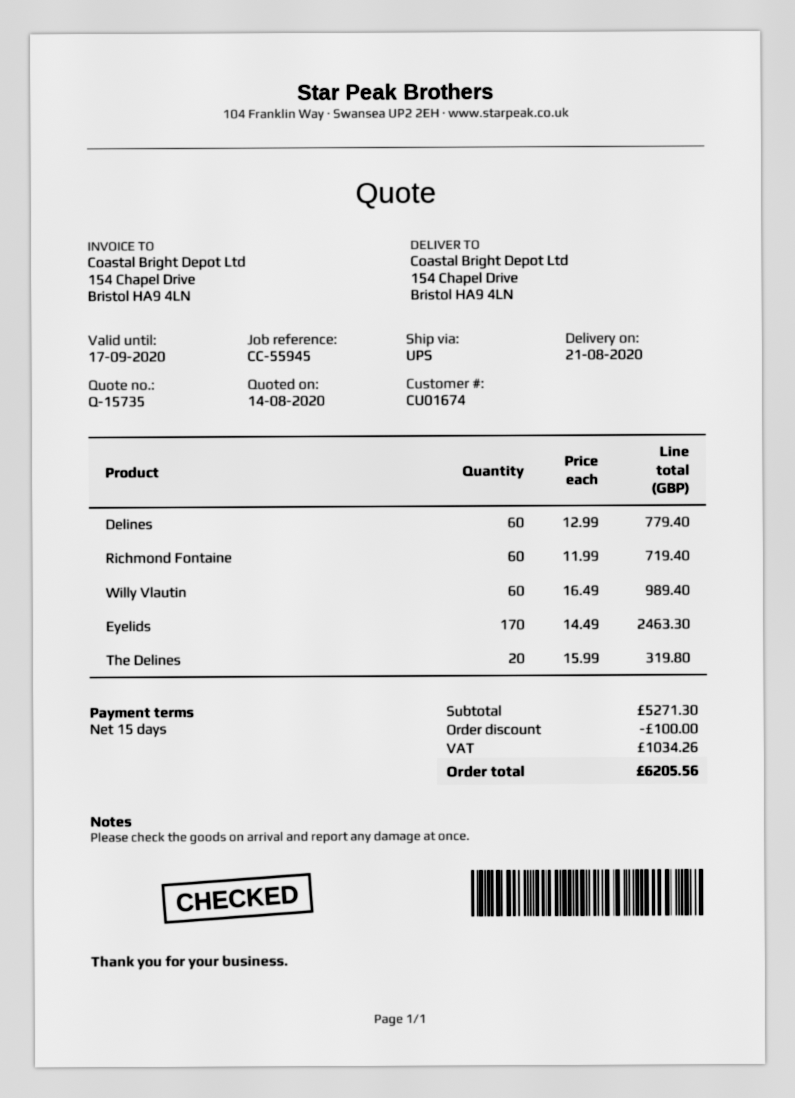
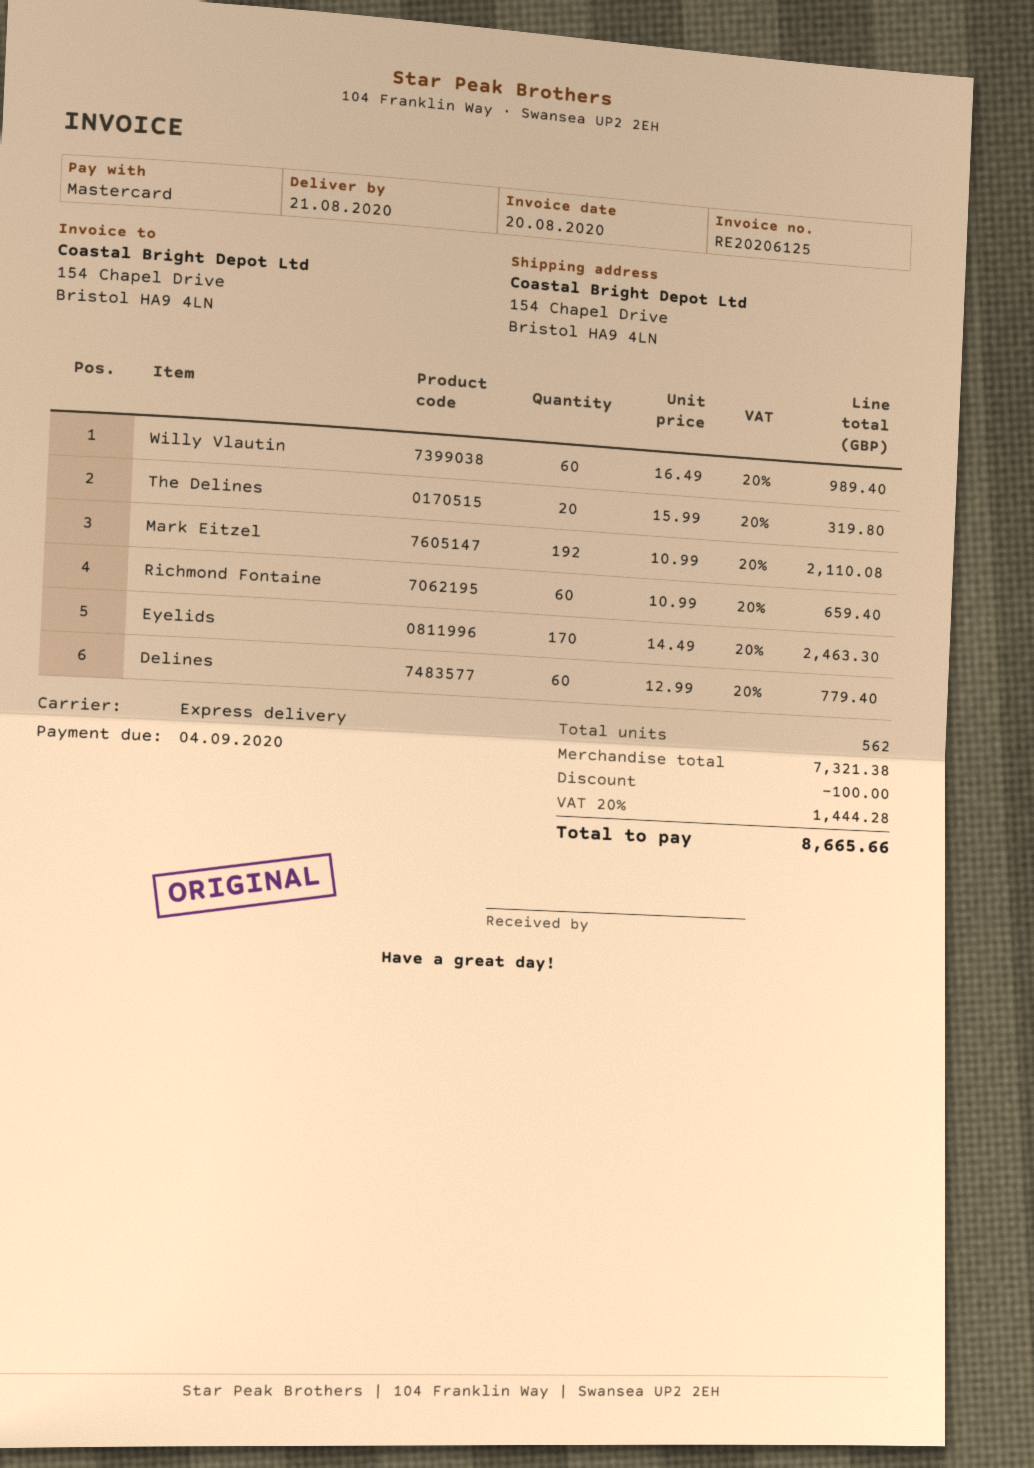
shipping method: UPS -> express
Richmond Fontaine: 60 x 11.99 = 719.40 -> 60 x 10.99 = 659.40
Mark Eitzel: none -> 192 x 10.99 = 2110.08
subtotal: 5271.30 -> 7321.38
tax: 1034.26 -> 1444.28
total: 6205.56 -> 8665.66

